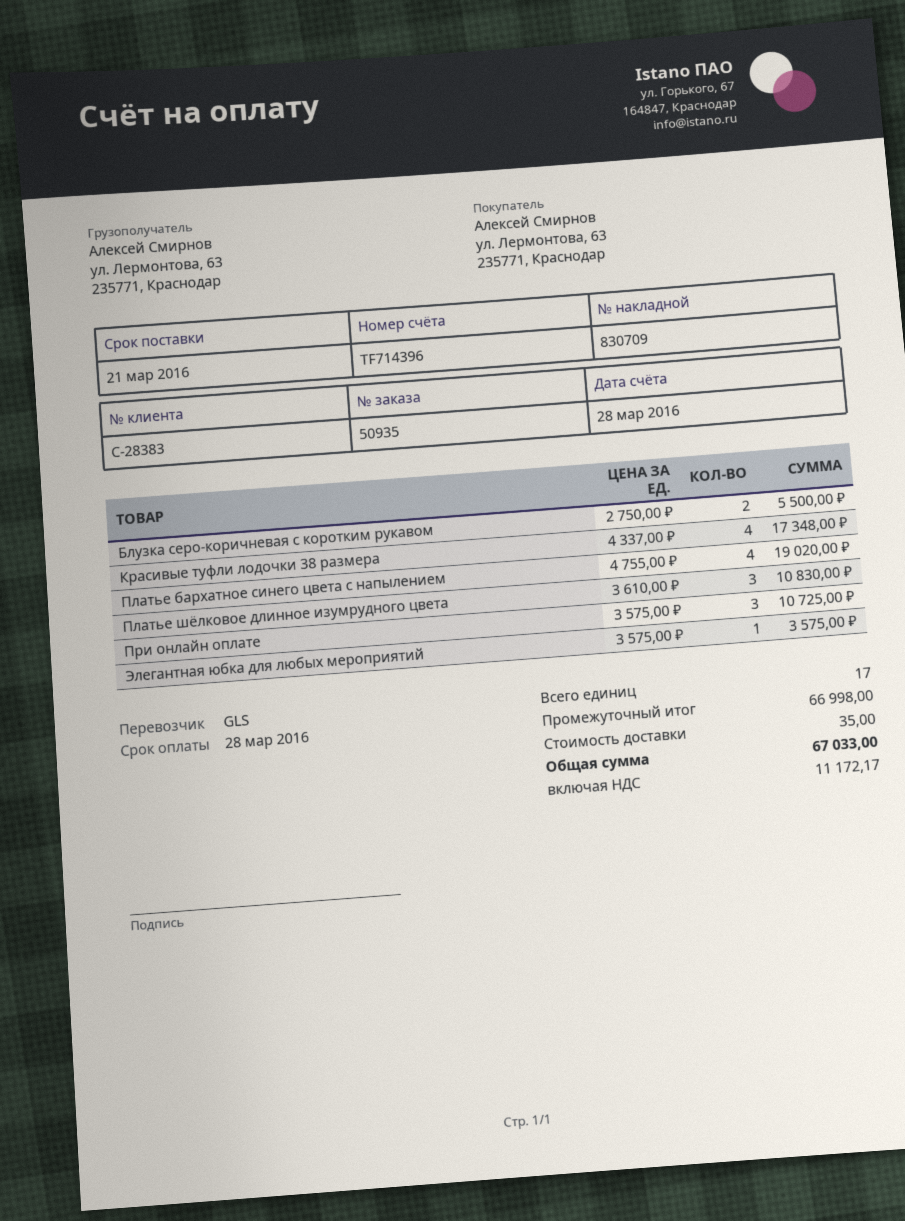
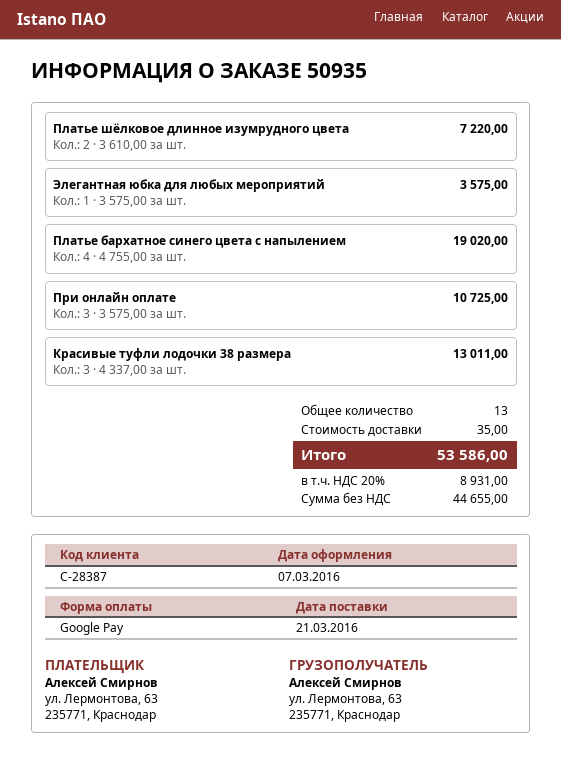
customer number: C-28383 -> C-28387
Блузка серо-коричневая с коротким рукавом: 2 x 2750.00 = 5500.00 -> none
Красивые туфли лодочки 38 размера: 4 x 4337.00 = 17348.00 -> 3 x 4337.00 = 13011.00
Платье шёлковое длинное изумрудного цвета: 3 x 3610.00 = 10830.00 -> 2 x 3610.00 = 7220.00
total quantity: 17 -> 13
tax: 11172.17 -> 8931.00
total: 67033.00 -> 53586.00

